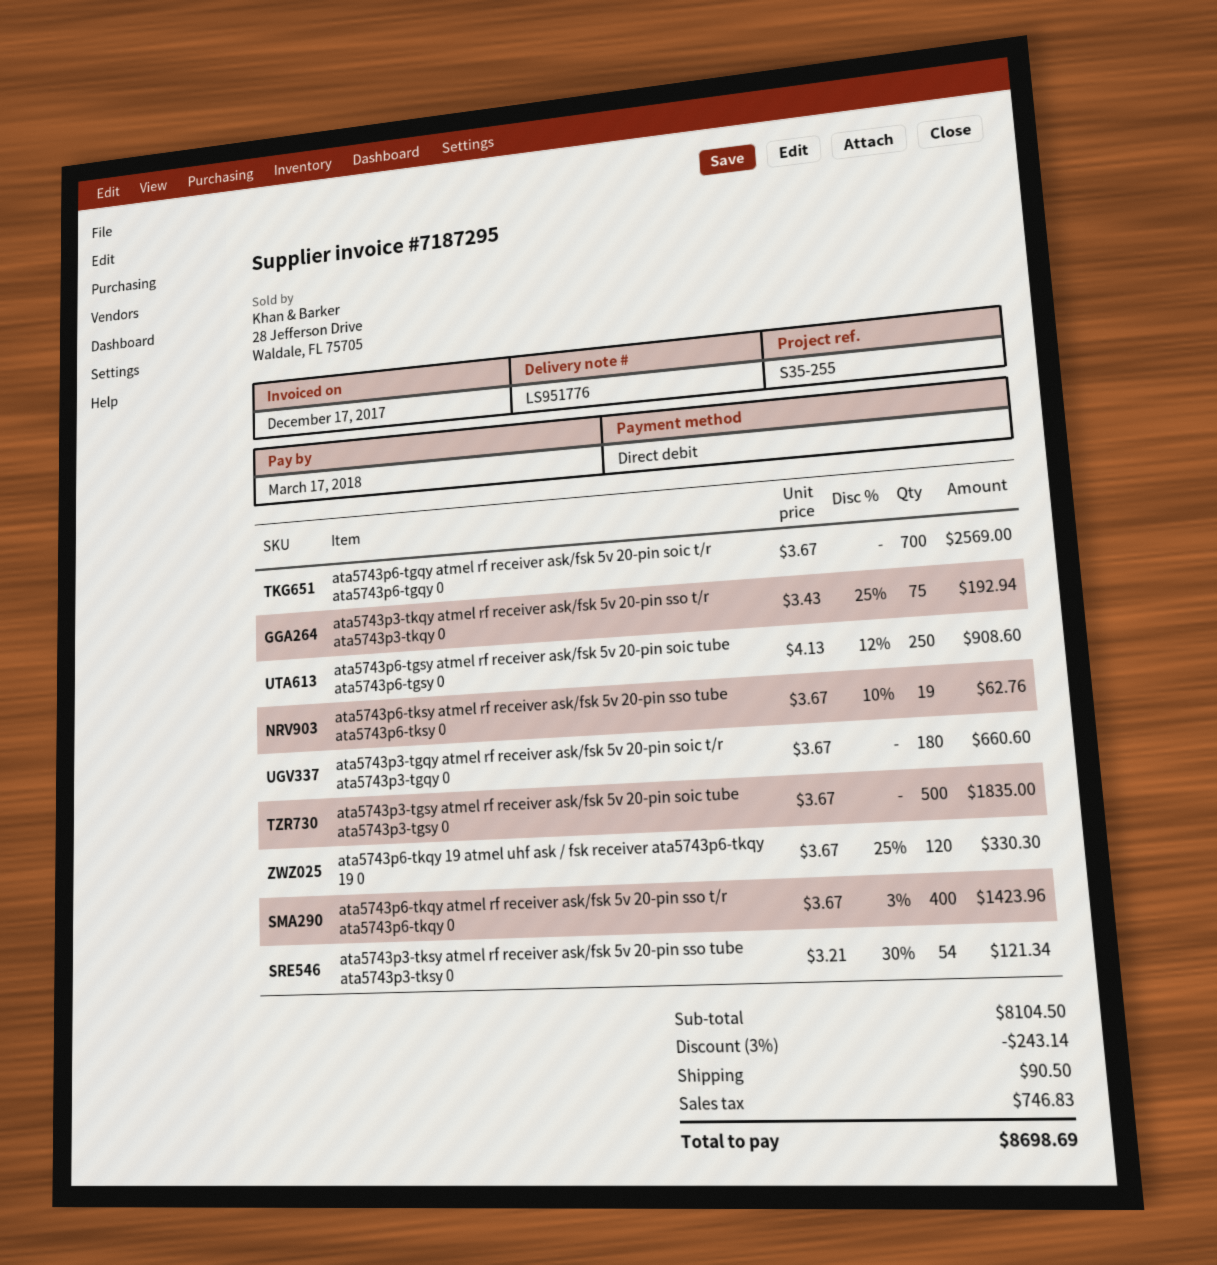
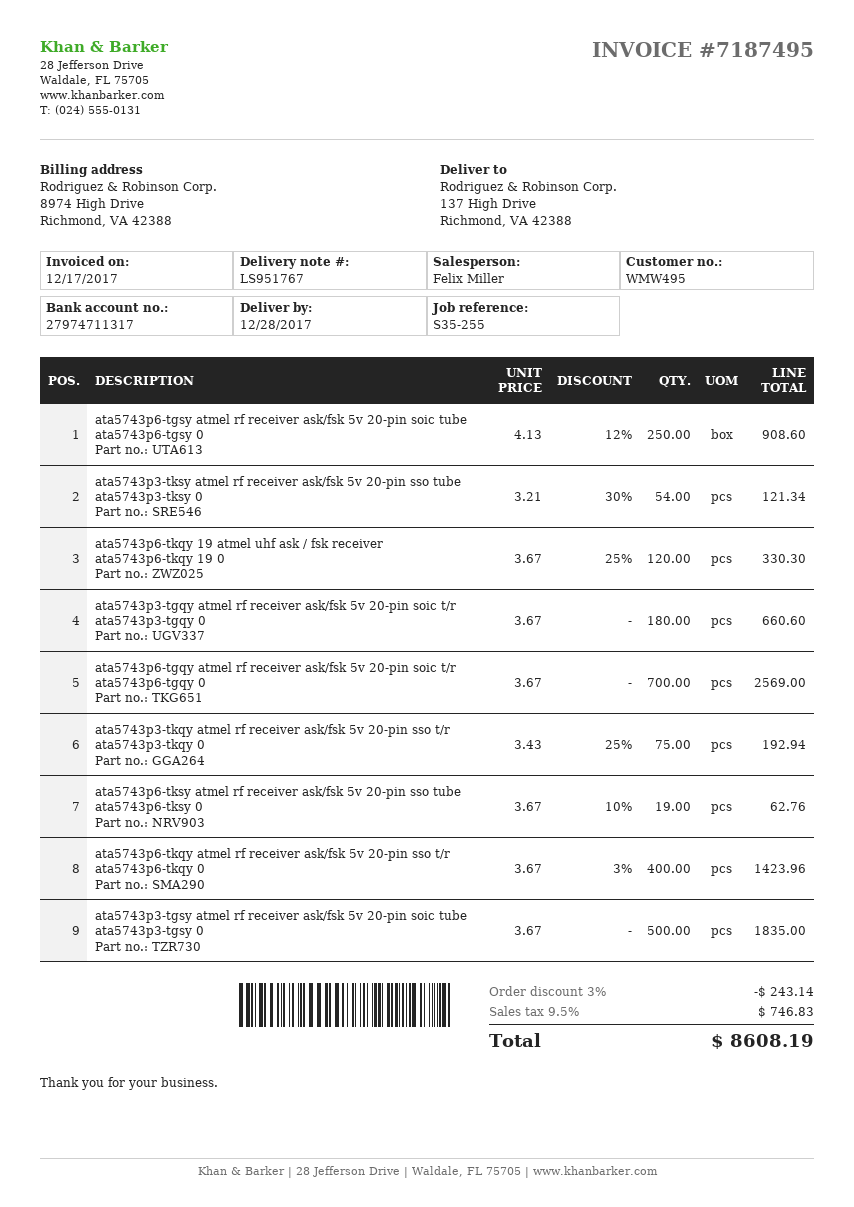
delivery note number: LS951776 -> LS951767
invoice number: 7187295 -> 7187495
shipping: 90.50 -> none
total: 8698.69 -> 8608.19

